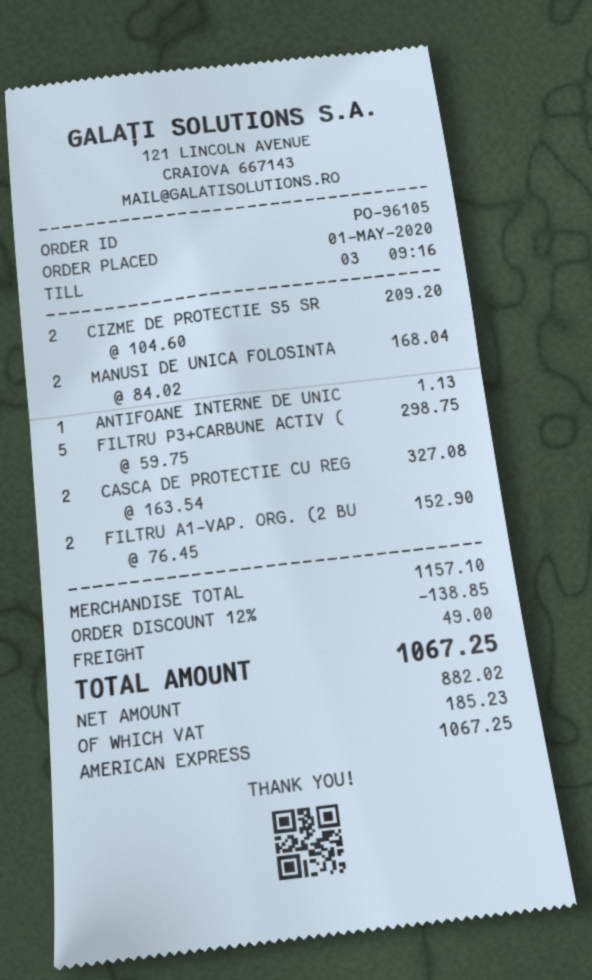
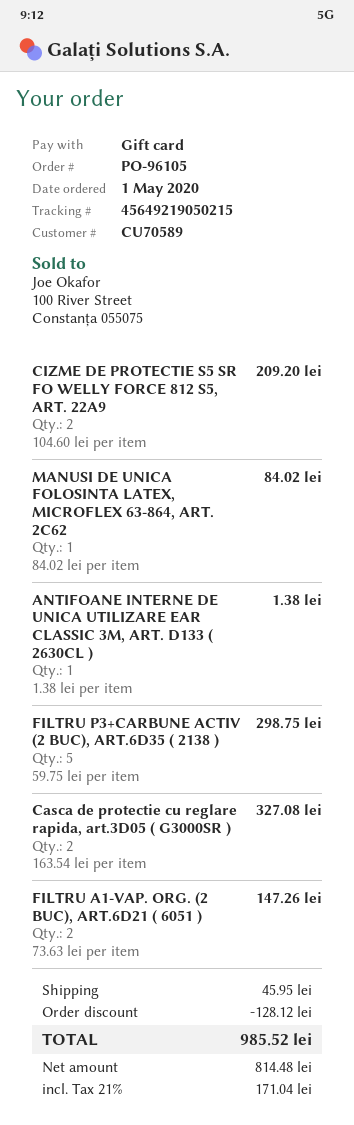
payment method: American Express -> gift card
MANUSI DE UNICA FOLOSINTA: 2 x 84.02 = 168.04 -> 1 x 84.02 = 84.02
ANTIFOANE INTERNE DE UNIC: 1 x 1.13 = 1.13 -> 1 x 1.38 = 1.38
FILTRU A1-VAP. ORG. (2 BU: 2 x 76.45 = 152.90 -> 2 x 73.63 = 147.26
discount: 138.85 -> 128.12
shipping: 49.00 -> 45.95
net: 882.02 -> 814.48
tax: 185.23 -> 171.04
total: 1067.25 -> 985.52

